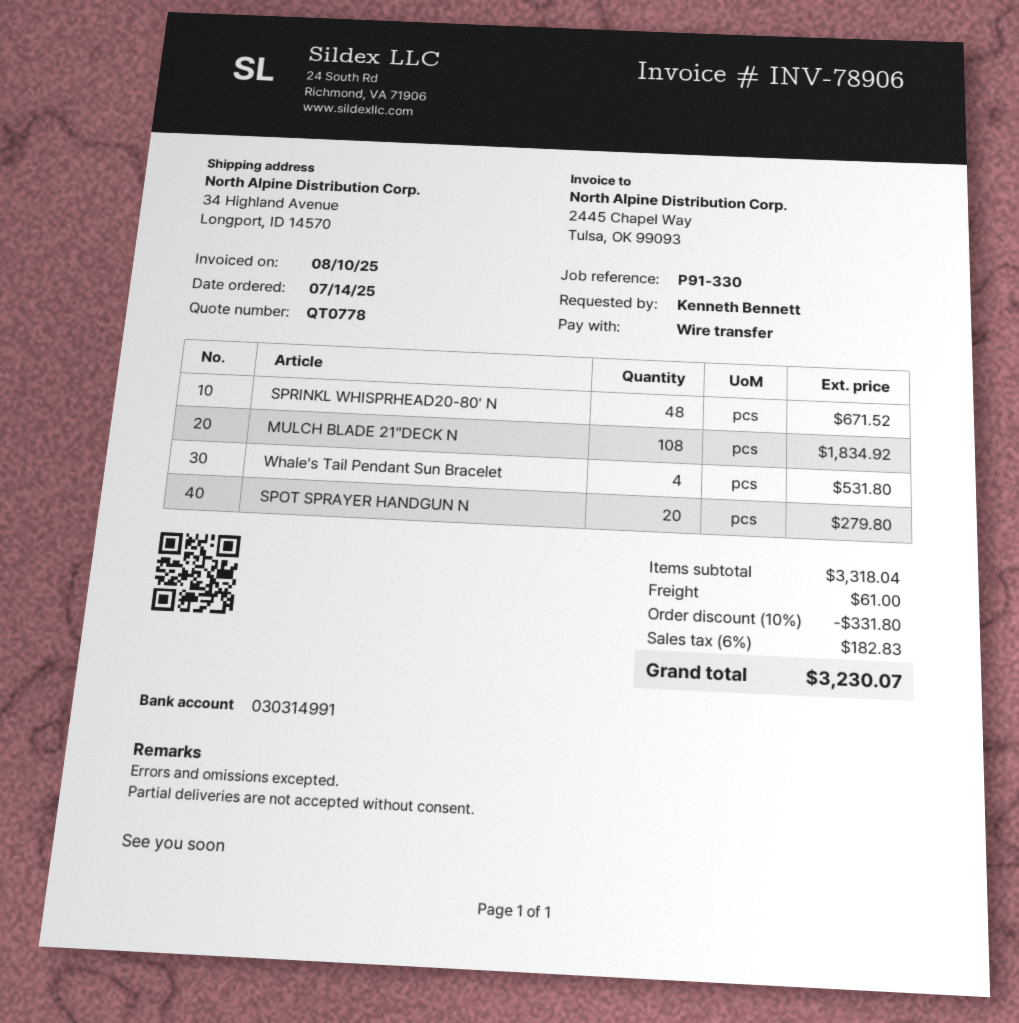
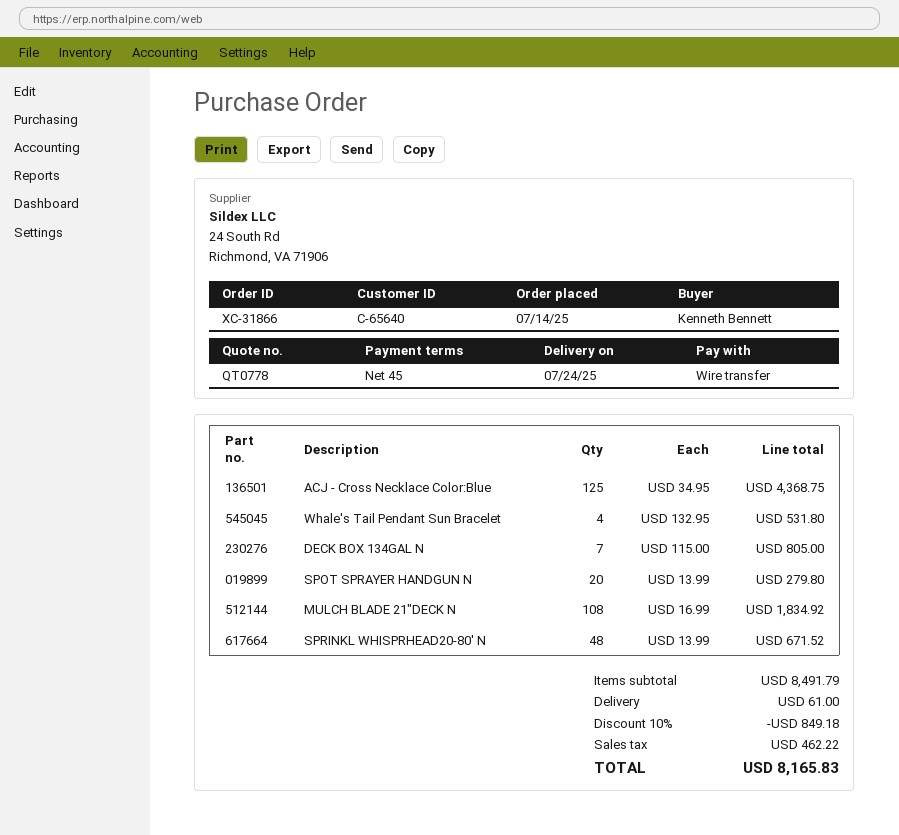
ACJ - Cross Necklace Color:Blue: none -> 125 for 4368.75
DECK BOX 134GAL N: none -> 7 for 805.00
subtotal: 3318.04 -> 8491.79
discount: 10% = 331.80 -> 10% = 849.18
tax: 182.83 -> 462.22
total: 3230.07 -> 8165.83

